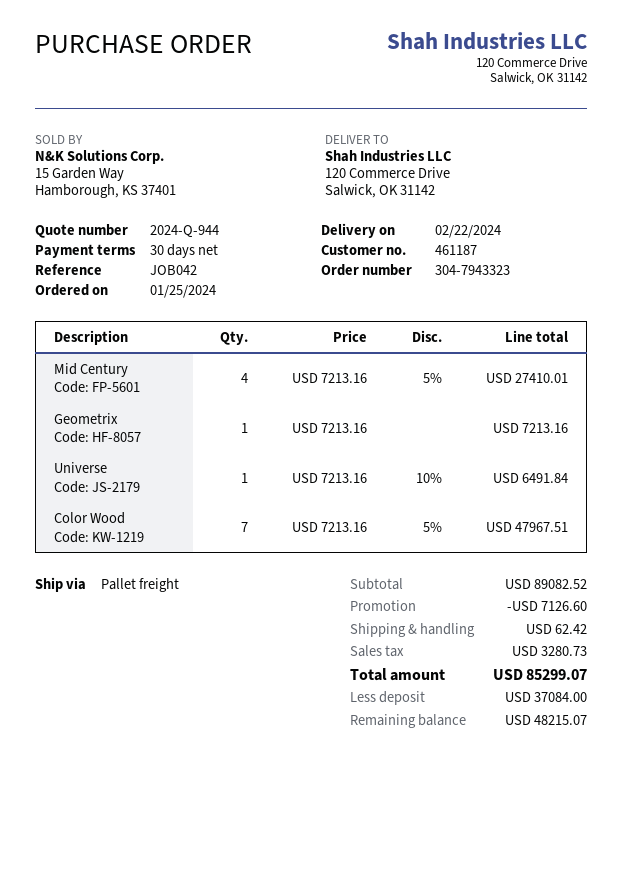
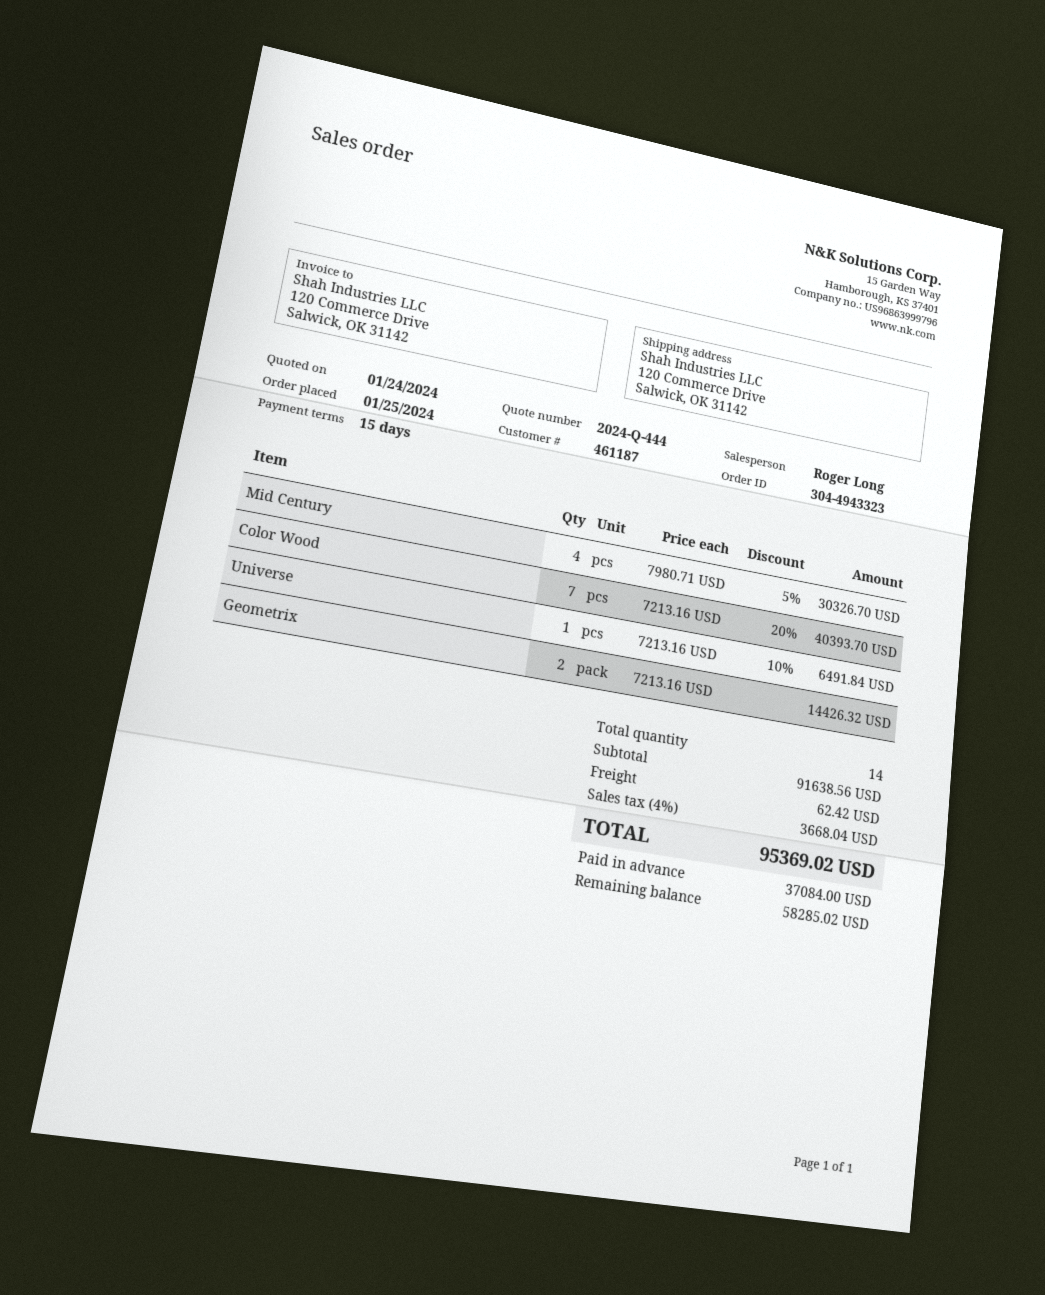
quote number: 2024-Q-944 -> 2024-Q-444
order number: 304-7943323 -> 304-4943323
payment terms: 30 days -> 15 days
Mid Century: 4 x 7213.16 - 5% = 27410.01 -> 4 x 7980.71 - 5% = 30326.70
Geometrix: 1 x 7213.16 = 7213.16 -> 2 x 7213.16 = 14426.32
Color Wood: 7 x 7213.16 - 5% = 47967.51 -> 7 x 7213.16 - 20% = 40393.70
subtotal: 89082.52 -> 91638.56
discount: 7126.60 -> none
tax: 3280.73 -> 3668.04
total: 85299.07 -> 95369.02
balance: 48215.07 -> 58285.02

